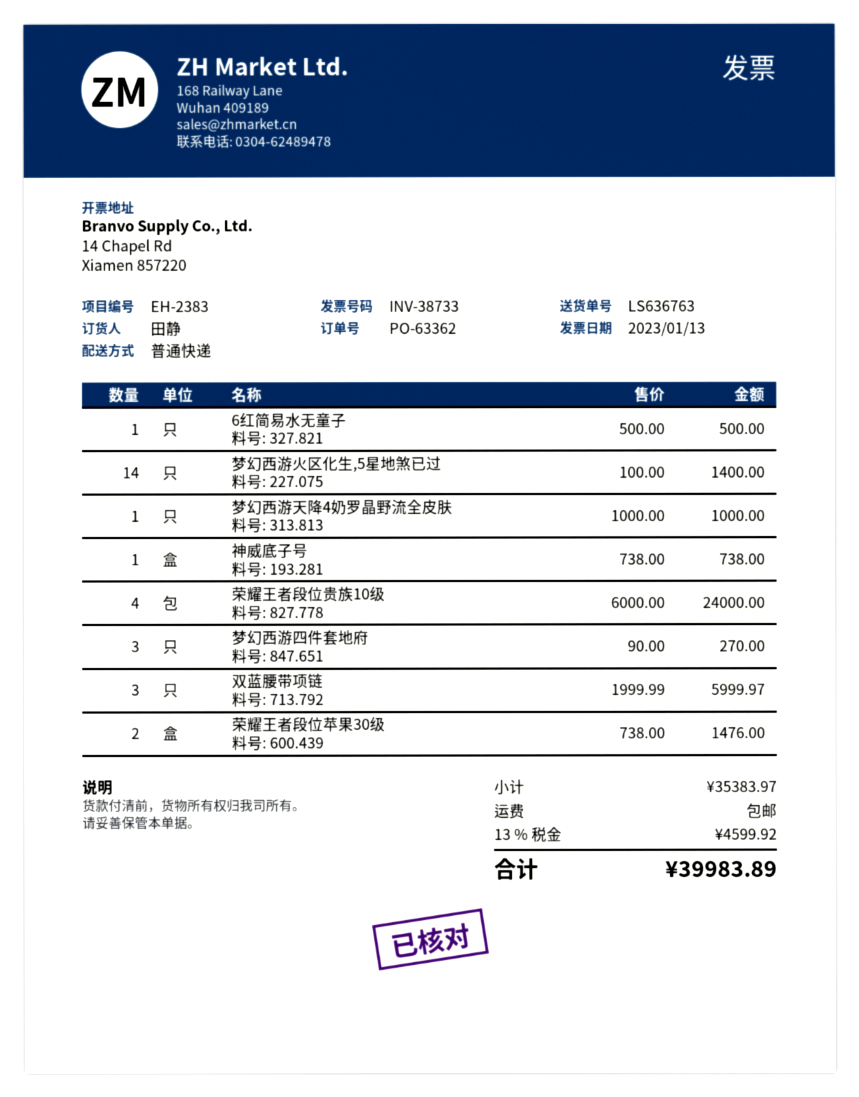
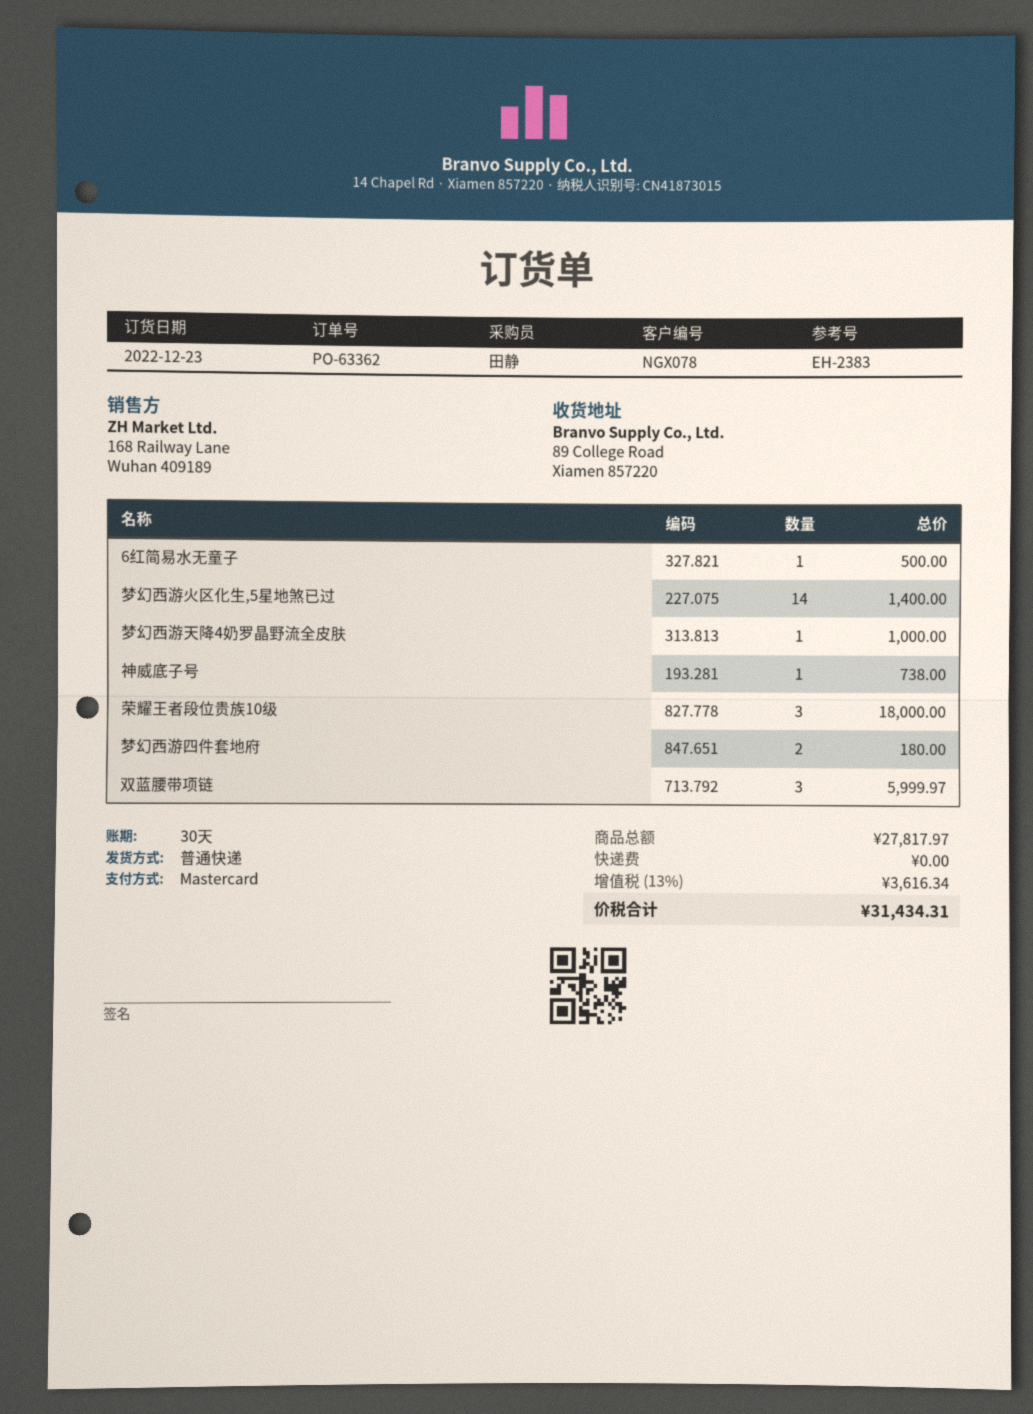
荣耀王者段位贵族10级: 4 for 24000.00 -> 3 for 18000.00
梦幻西游四件套地府: 3 for 270.00 -> 2 for 180.00
荣耀王者段位苹果30级: 2 for 1476.00 -> none
subtotal: 35383.97 -> 27817.97
tax: 13% = 4599.92 -> 13% = 3616.34
total: 39983.89 -> 31434.31

